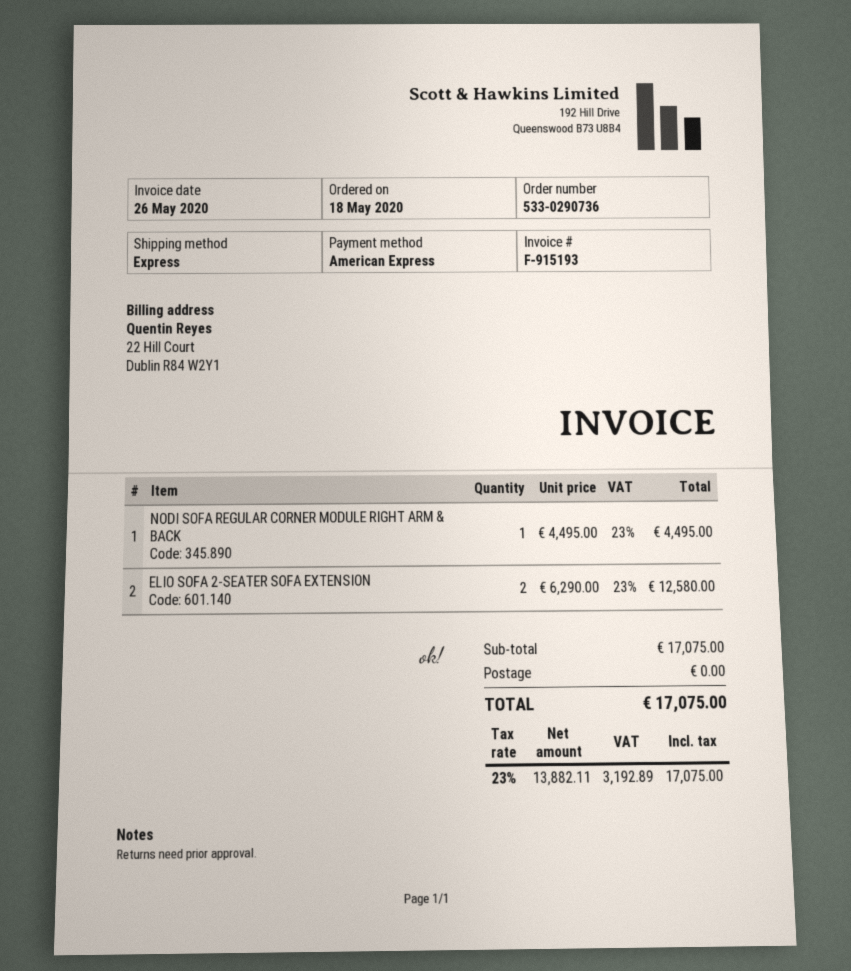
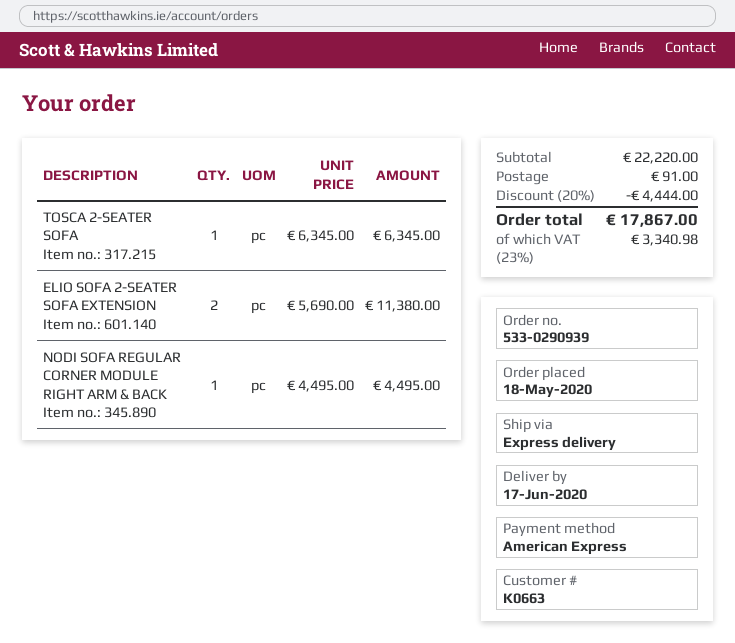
order number: 533-0290736 -> 533-0290939
ELIO SOFA 2-SEATER SOFA EXTENSION: 2 x 6290.00 = 12580.00 -> 2 x 5690.00 = 11380.00
TOSCA 2-SEATER SOFA: none -> 1 x 6345.00 = 6345.00
subtotal: 17075.00 -> 22220.00
discount: none -> 20% = 4444.00
shipping: 0.00 -> 91.00
tax: 23% = 3192.89 -> 23% = 3340.98
total: 17075.00 -> 17867.00

